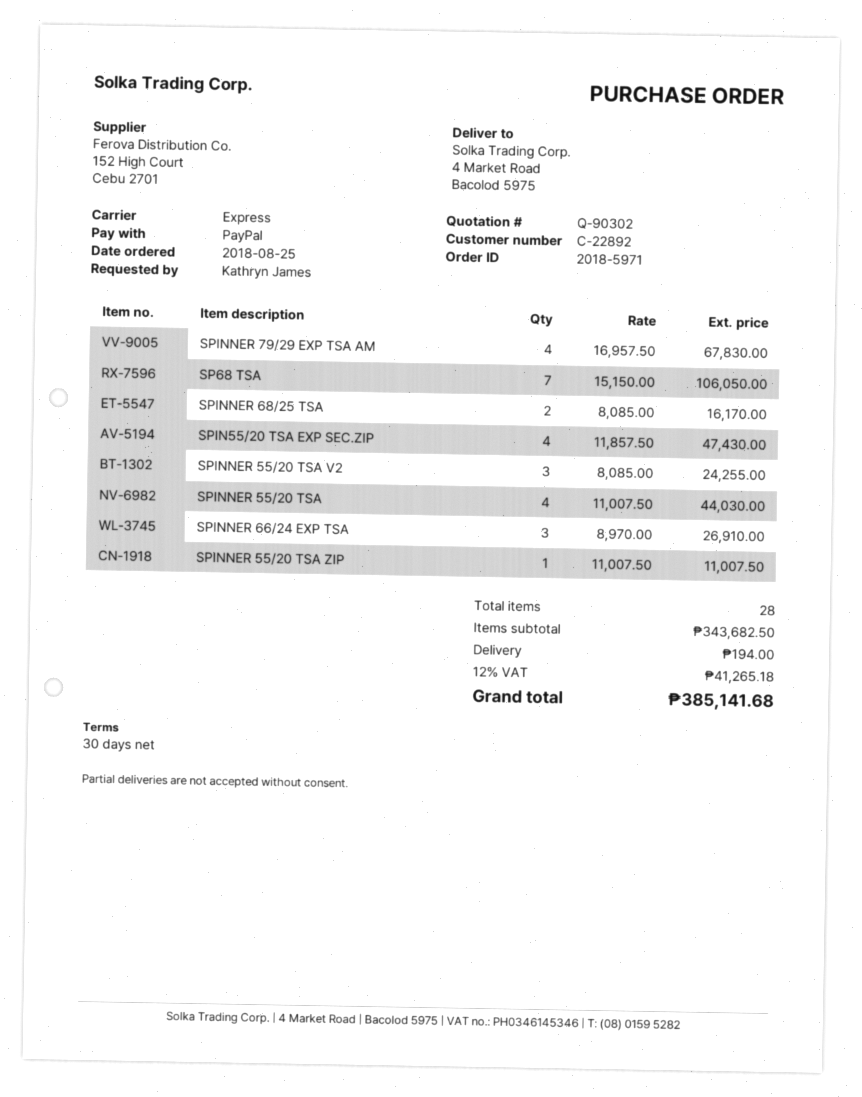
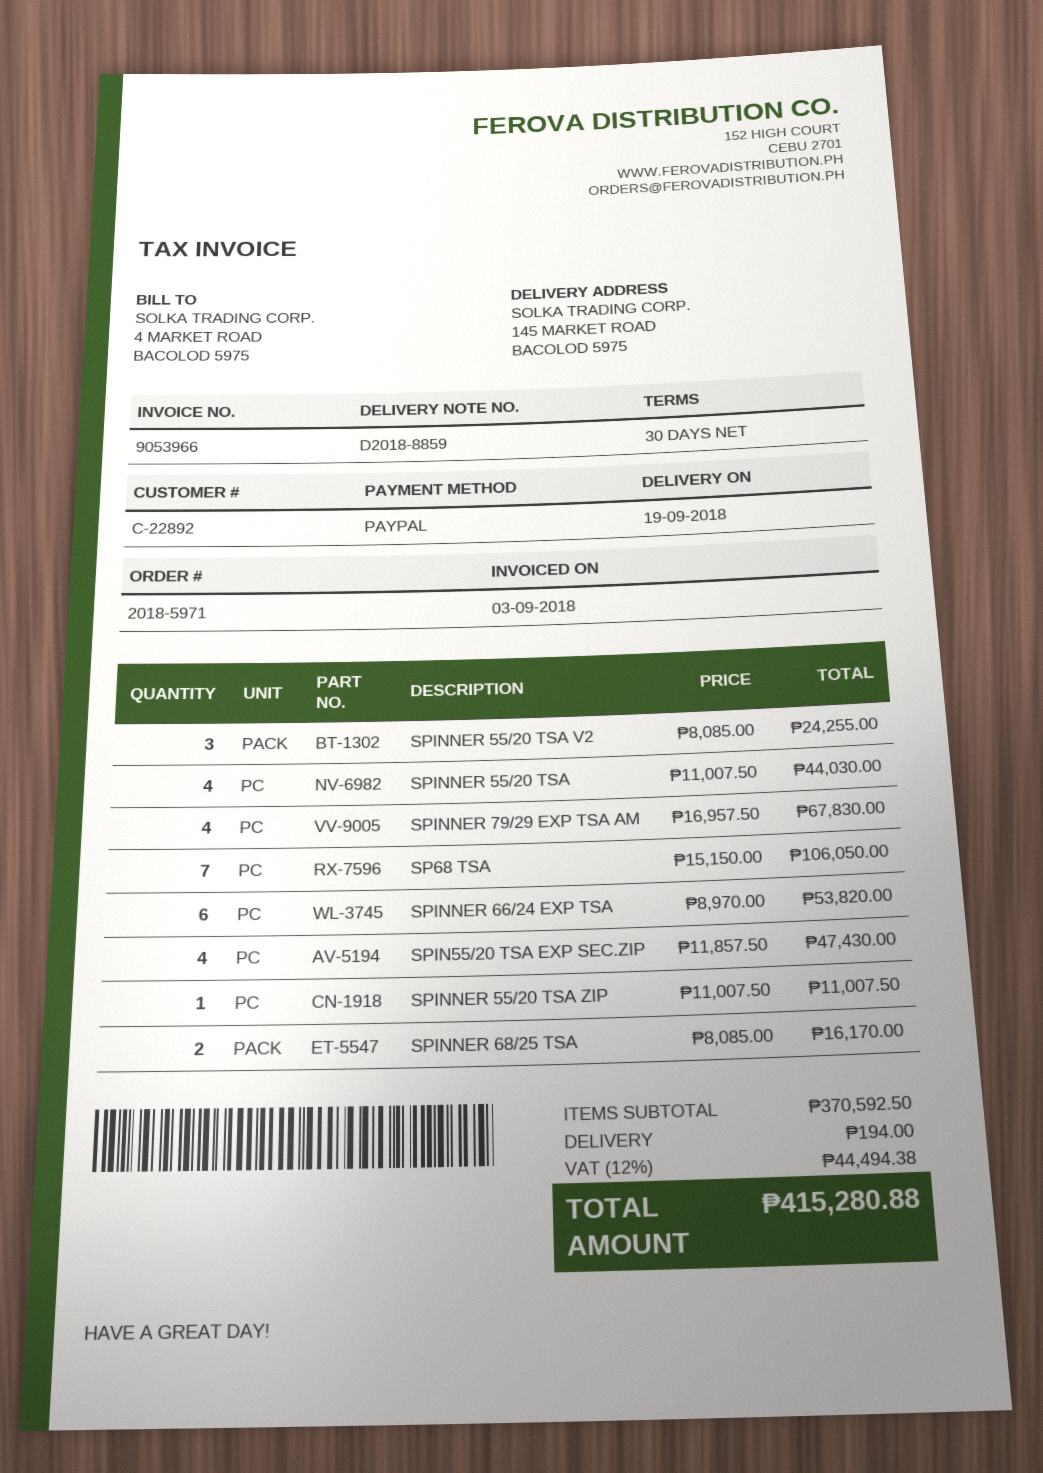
ship to: 4 Market Road, Bacolod 5975 -> 145 MARKET ROAD, BACOLOD 5975
SPINNER 66/24 EXP TSA: 3 x 8970.00 = 26910.00 -> 6 x 8970.00 = 53820.00
subtotal: 343682.50 -> 370592.50
tax: 12% = 41265.18 -> 12% = 44494.38
total: 385141.68 -> 415280.88

